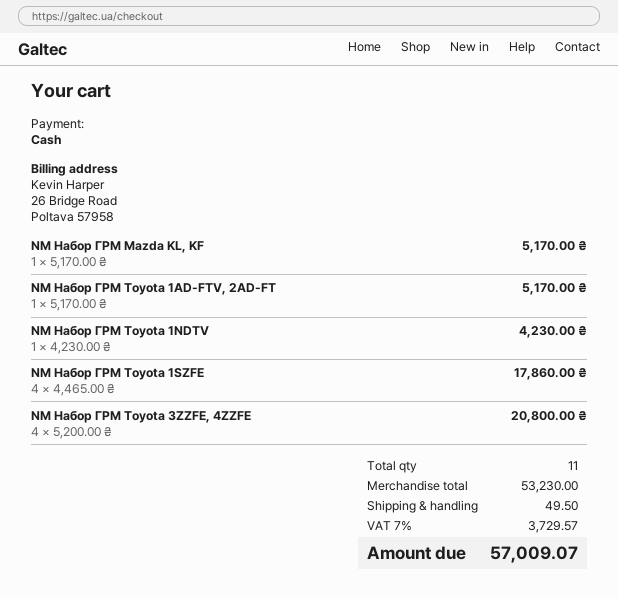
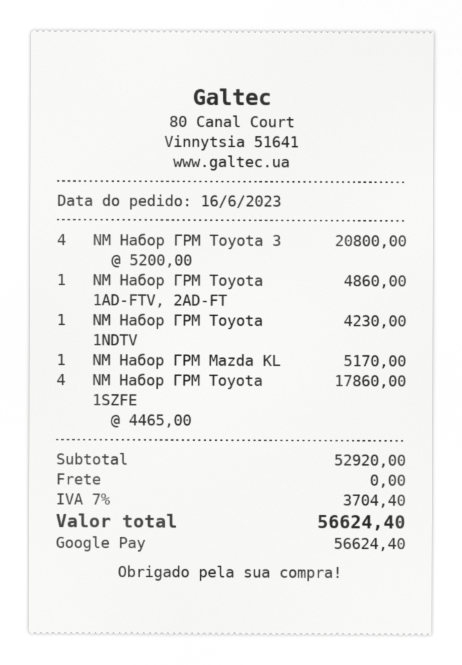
payment method: cash -> Google Pay
NM Набор ГРМ Toyota 1AD-FTV, 2AD-FT: 1 x 5170.00 = 5170.00 -> 1 x 4860.00 = 4860.00
subtotal: 53230.00 -> 52920.00
shipping: 49.50 -> 0.00
tax: 7% = 3729.57 -> 7% = 3704.40
total: 57009.07 -> 56624.40

